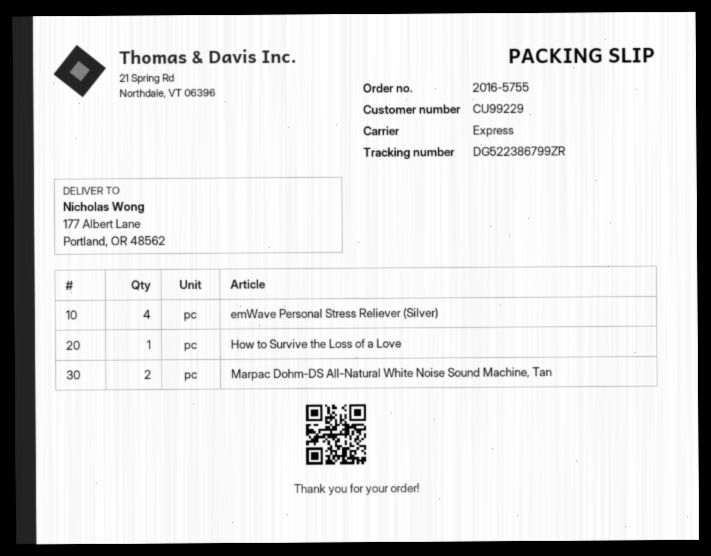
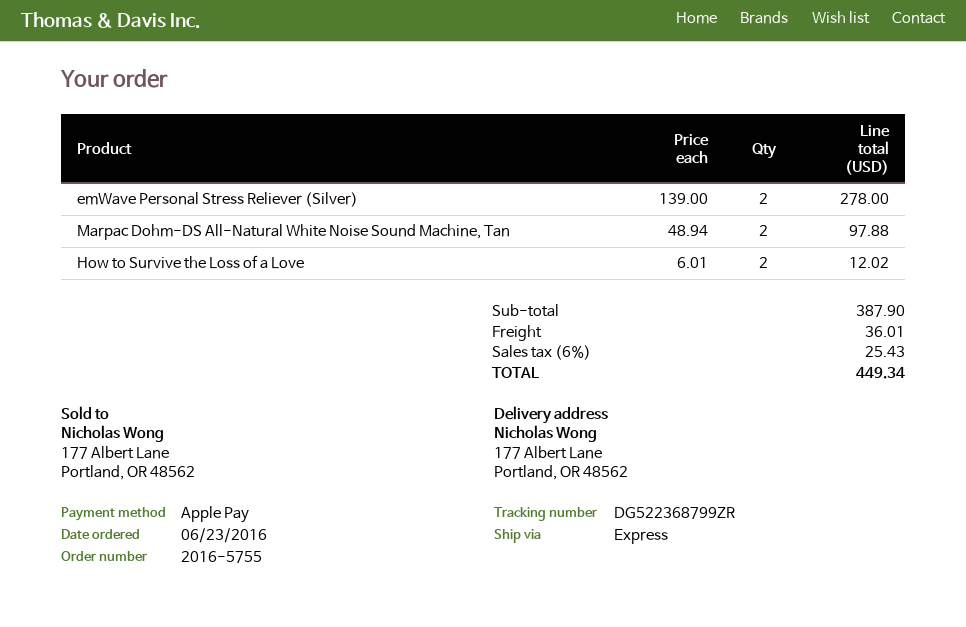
tracking number: DG522386799ZR -> DG522368799ZR
emWave Personal Stress Reliever (Silver): 4 -> 2
How to Survive the Loss of a Love: 1 -> 2

